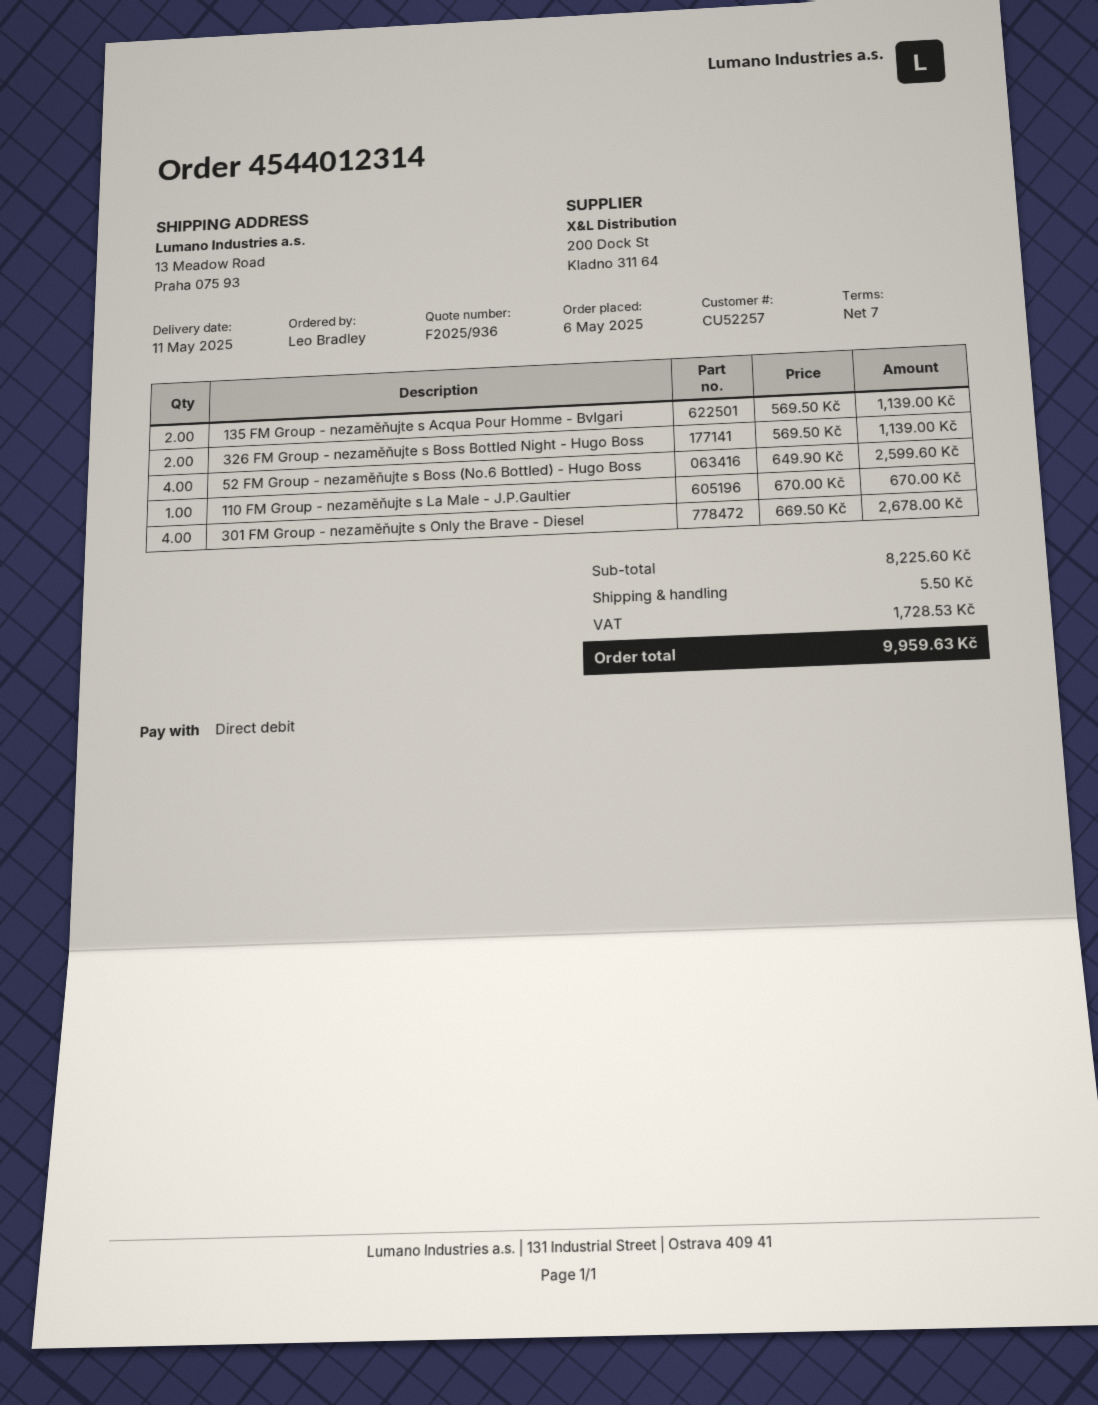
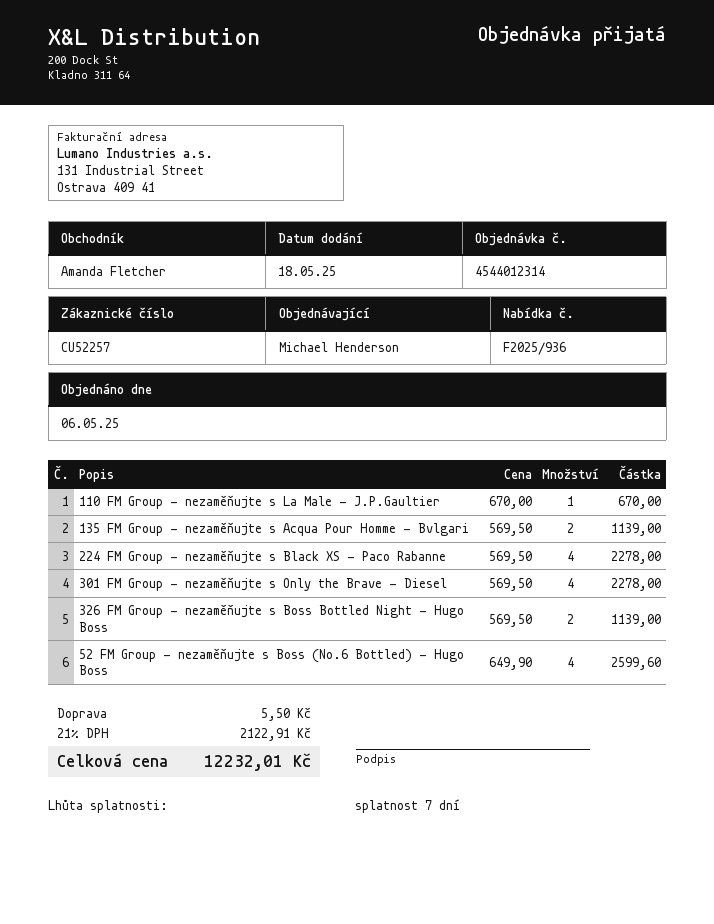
delivery date: 2025-05-11 -> 2025-05-18
ordered by: Leo Bradley -> Michael Henderson
301 FM Group - nezaměňujte s Only the Brave - Diesel: 4 x 669.50 = 2678.00 -> 4 x 569.50 = 2278.00
224 FM Group - nezaměňujte s Black XS - Paco Rabanne: none -> 4 x 569.50 = 2278.00
tax: 1728.53 -> 2122.91
total: 9959.63 -> 12232.01

